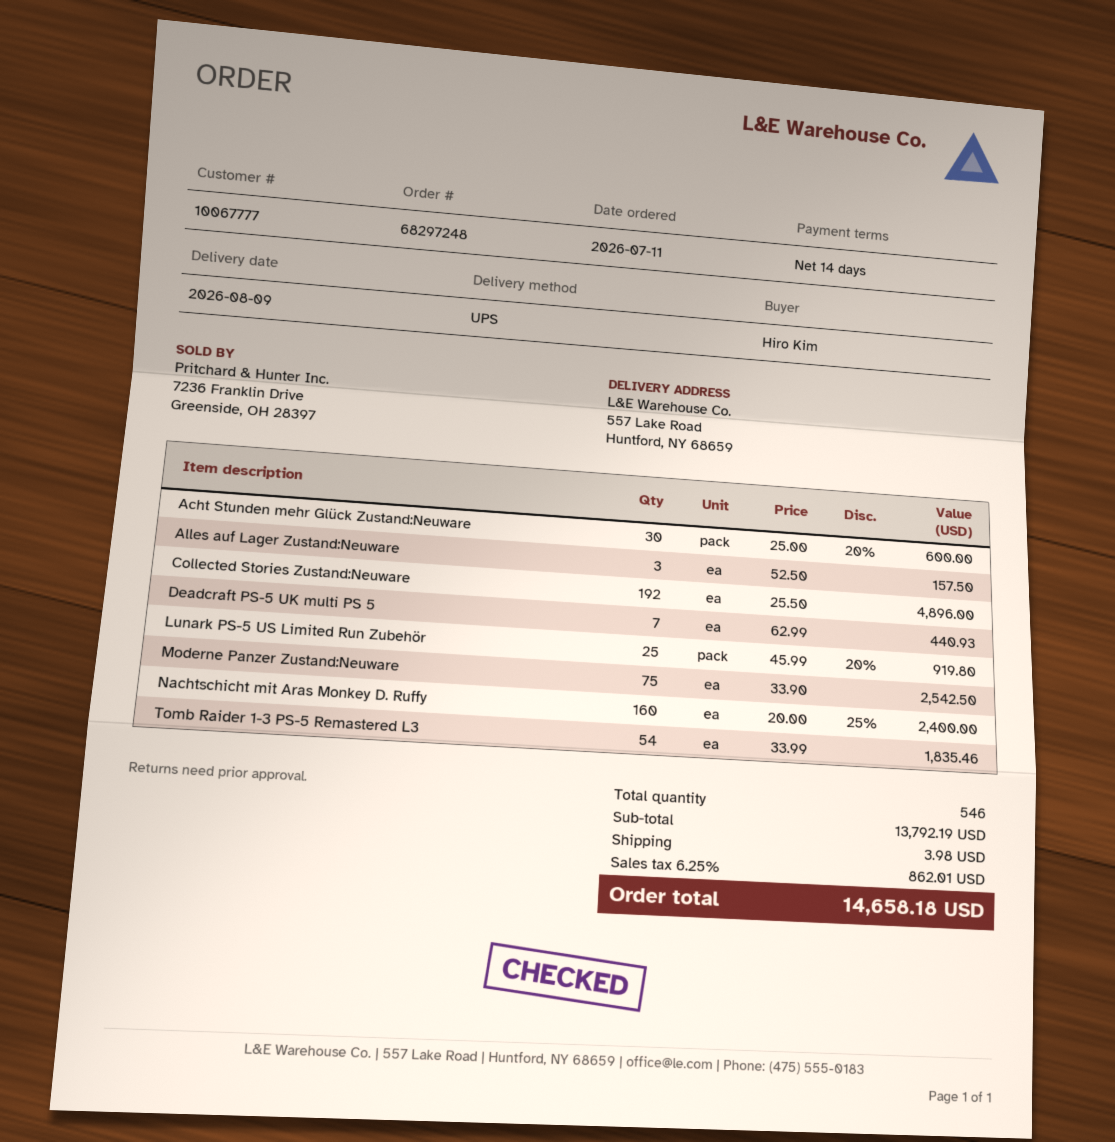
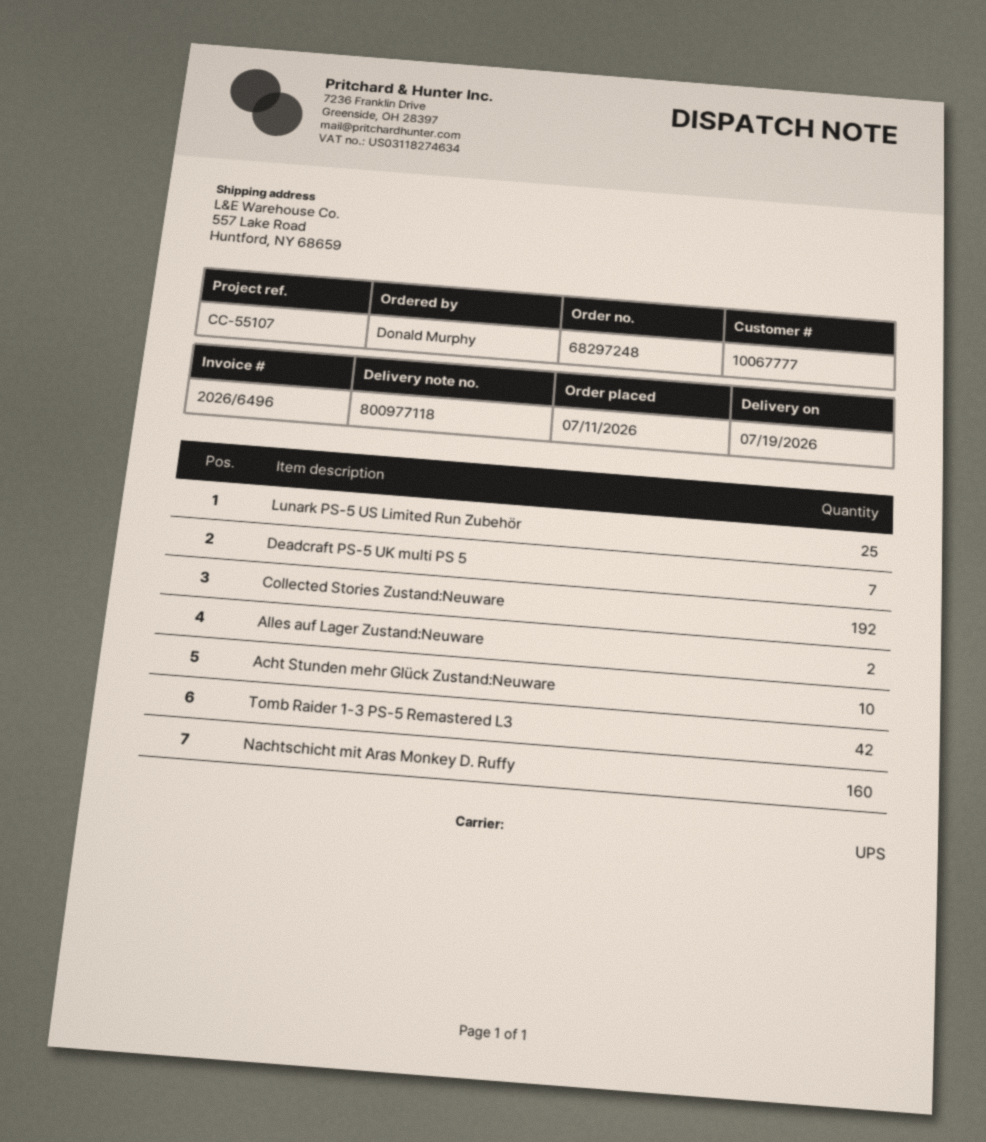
delivery date: 2026-08-09 -> 2026-07-19
ordered by: Hiro Kim -> Donald Murphy
Acht Stunden mehr Glück Zustand:Neuware: 30 -> 10
Alles auf Lager Zustand:Neuware: 3 -> 2
Moderne Panzer Zustand:Neuware: 75 -> none
Tomb Raider 1-3 PS-5 Remastered L3: 54 -> 42

